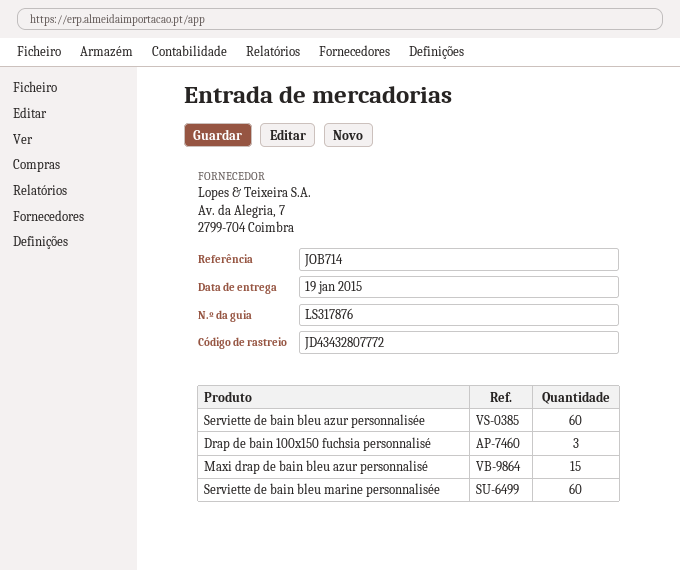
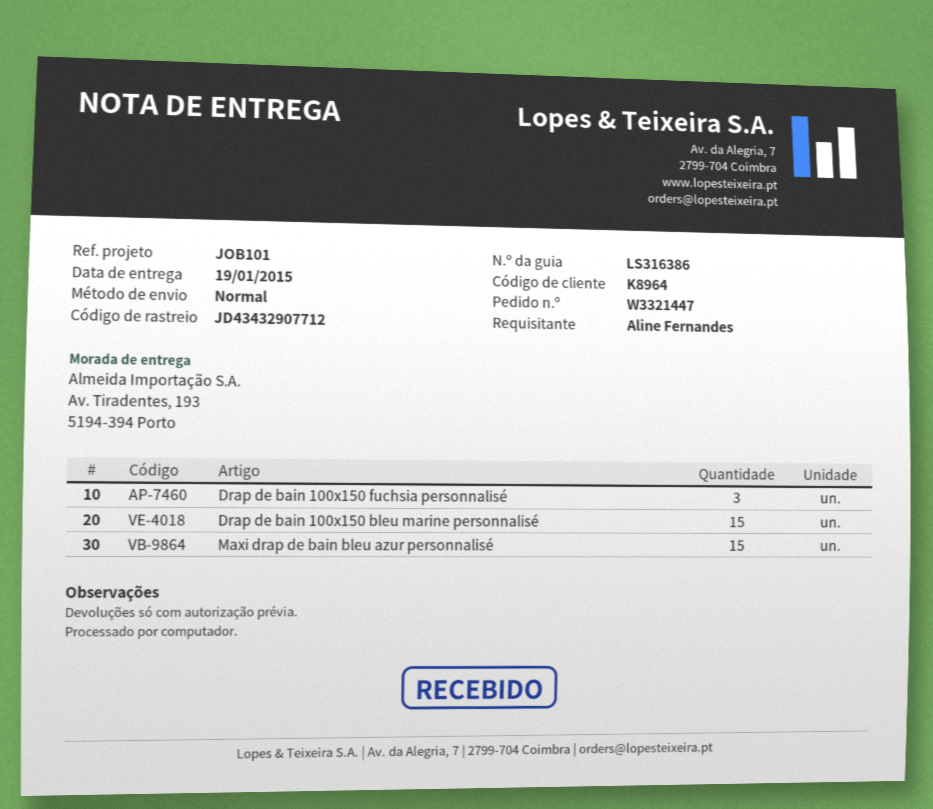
delivery note number: LS317876 -> LS316386
reference: JOB714 -> JOB101
tracking number: JD43432807772 -> JD43432907712
Serviette de bain bleu azur personnalisée: 60 -> none
Serviette de bain bleu marine personnalisée: 60 -> none
Drap de bain 100x150 bleu marine personnalisé: none -> 15

